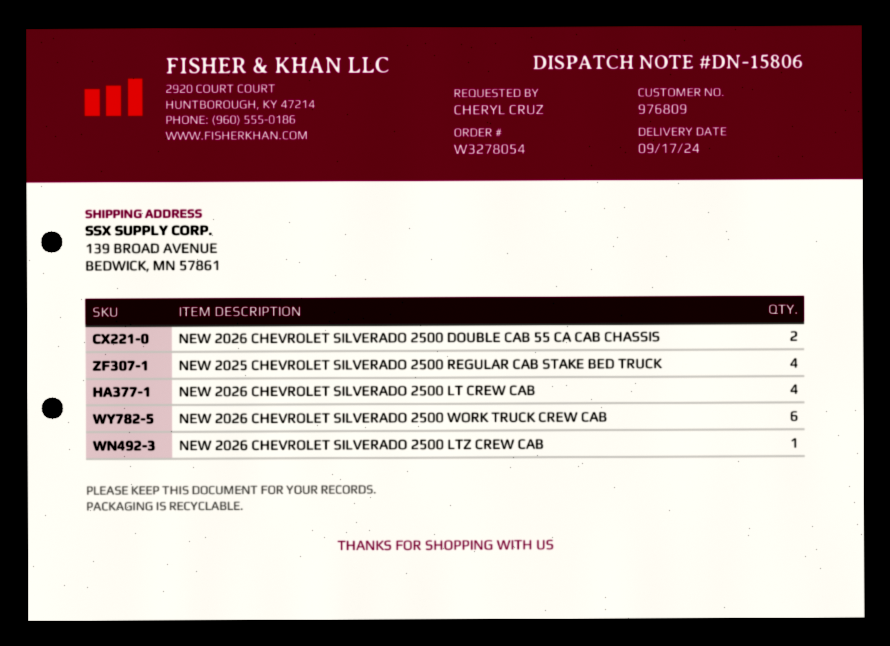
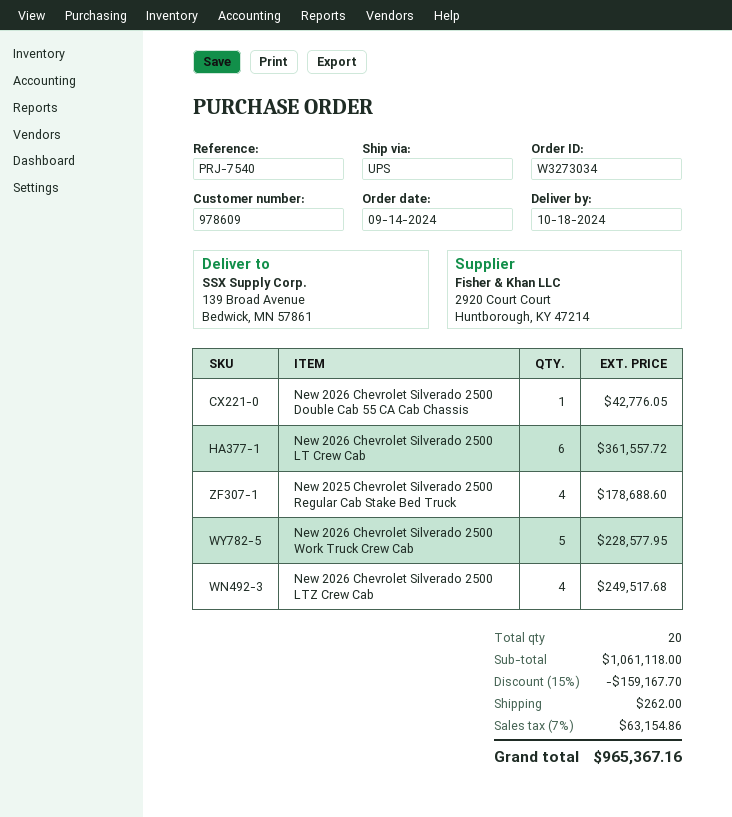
order number: W3278054 -> W3273034
delivery date: 2024-09-17 -> 2024-10-18
customer number: 976809 -> 978609
NEW 2026 CHEVROLET SILVERADO 2500 DOUBLE CAB 55 CA CAB CHASSIS: 2 -> 1
NEW 2026 CHEVROLET SILVERADO 2500 LT CREW CAB: 4 -> 6
NEW 2026 CHEVROLET SILVERADO 2500 WORK TRUCK CREW CAB: 6 -> 5
NEW 2026 CHEVROLET SILVERADO 2500 LTZ CREW CAB: 1 -> 4

